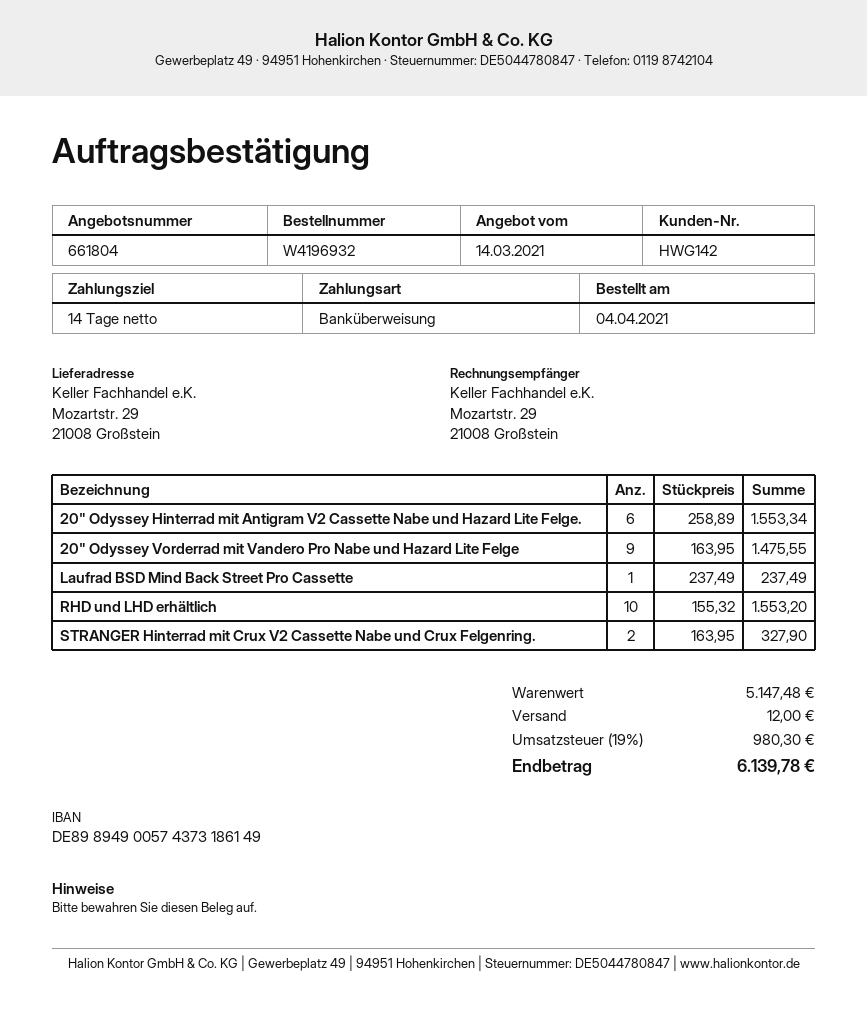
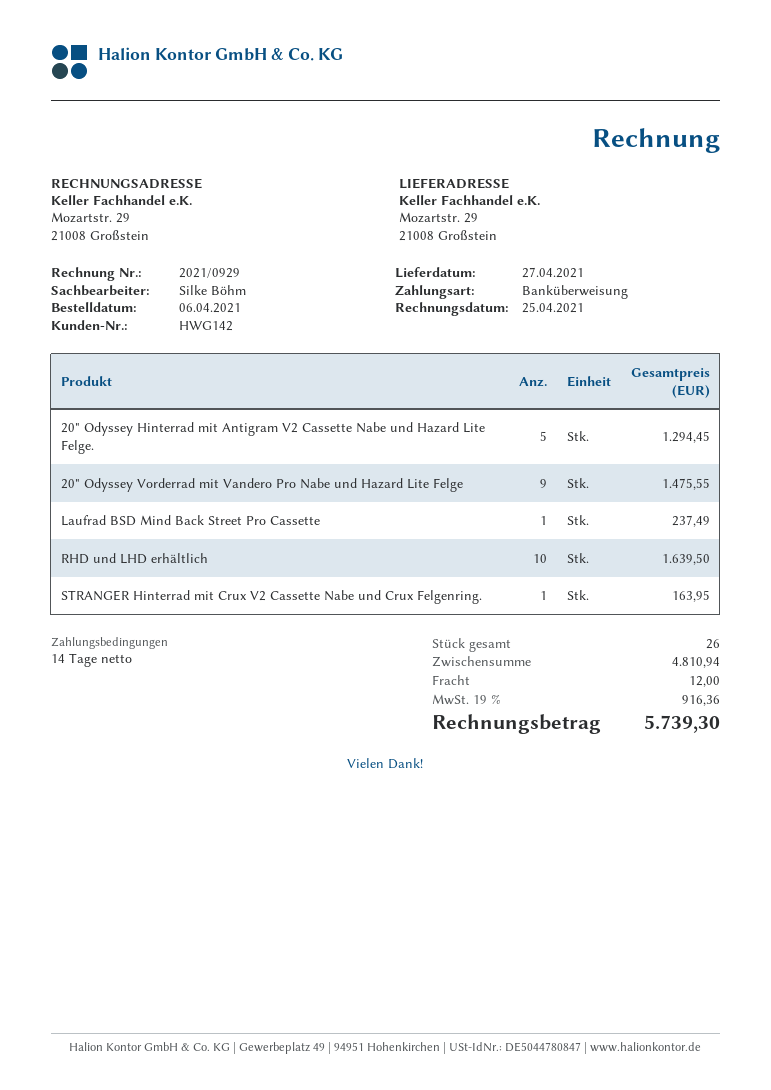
order date: 2021-04-04 -> 2021-04-06
20" Odyssey Hinterrad mit Antigram V2 Cassette Nabe und Hazard Lite Felge.: 6 for 1553.34 -> 5 for 1294.45
RHD und LHD erhältlich: 10 for 1553.20 -> 10 for 1639.50
STRANGER Hinterrad mit Crux V2 Cassette Nabe und Crux Felgenring.: 2 for 327.90 -> 1 for 163.95
subtotal: 5147.48 -> 4810.94
tax: 19% = 980.30 -> 19% = 916.36
total: 6139.78 -> 5739.30

